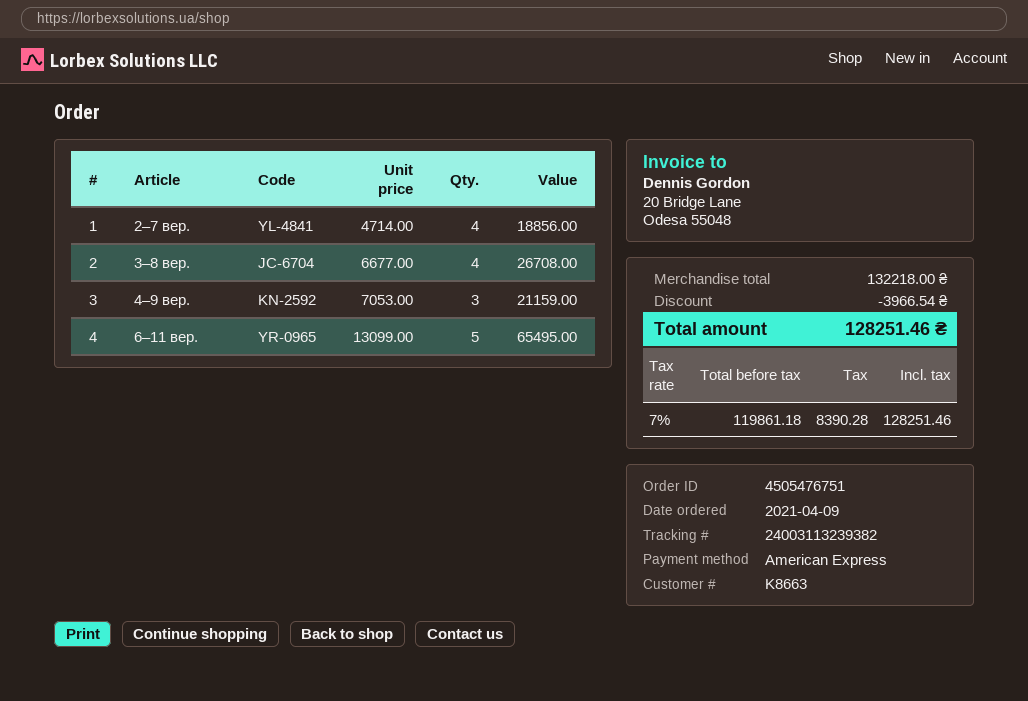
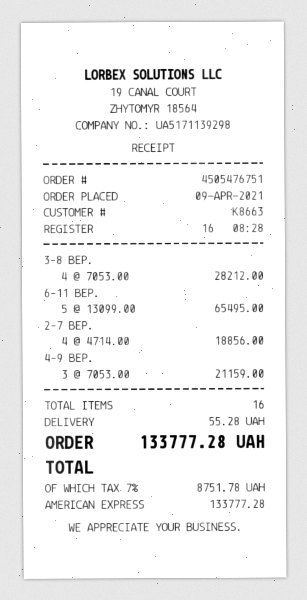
3–8 вер.: 4 x 6677.00 = 26708.00 -> 4 x 7053.00 = 28212.00
discount: 3966.54 -> none
shipping: none -> 55.28
tax: 7% = 8390.28 -> 7% = 8751.78
total: 128251.46 -> 133777.28

